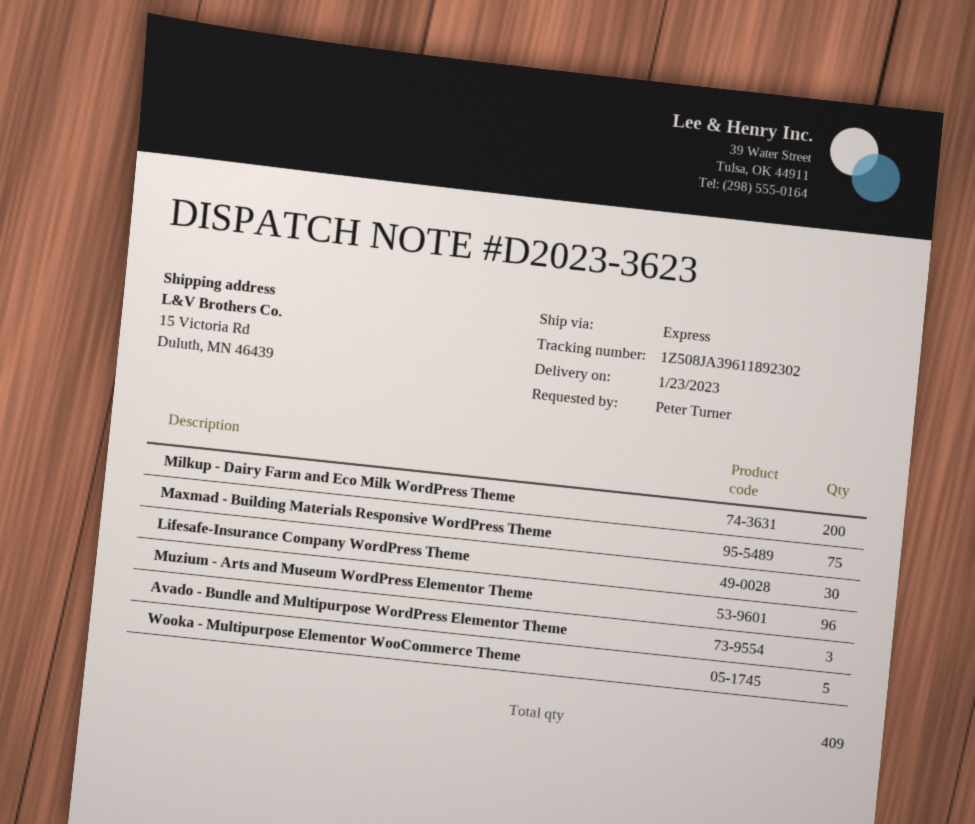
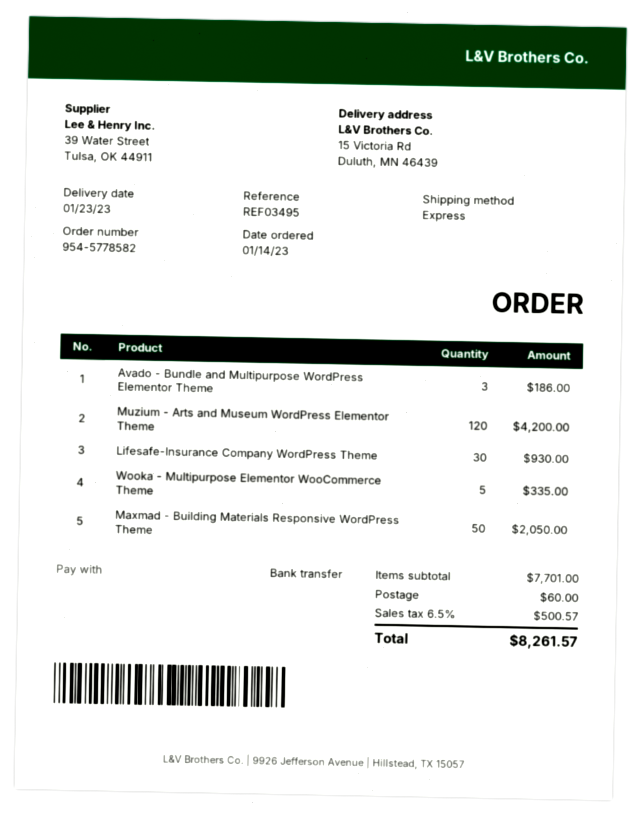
Milkup - Dairy Farm and Eco Milk WordPress Theme: 200 -> none
Maxmad - Building Materials Responsive WordPress Theme: 75 -> 50
Muzium - Arts and Museum WordPress Elementor Theme: 96 -> 120

